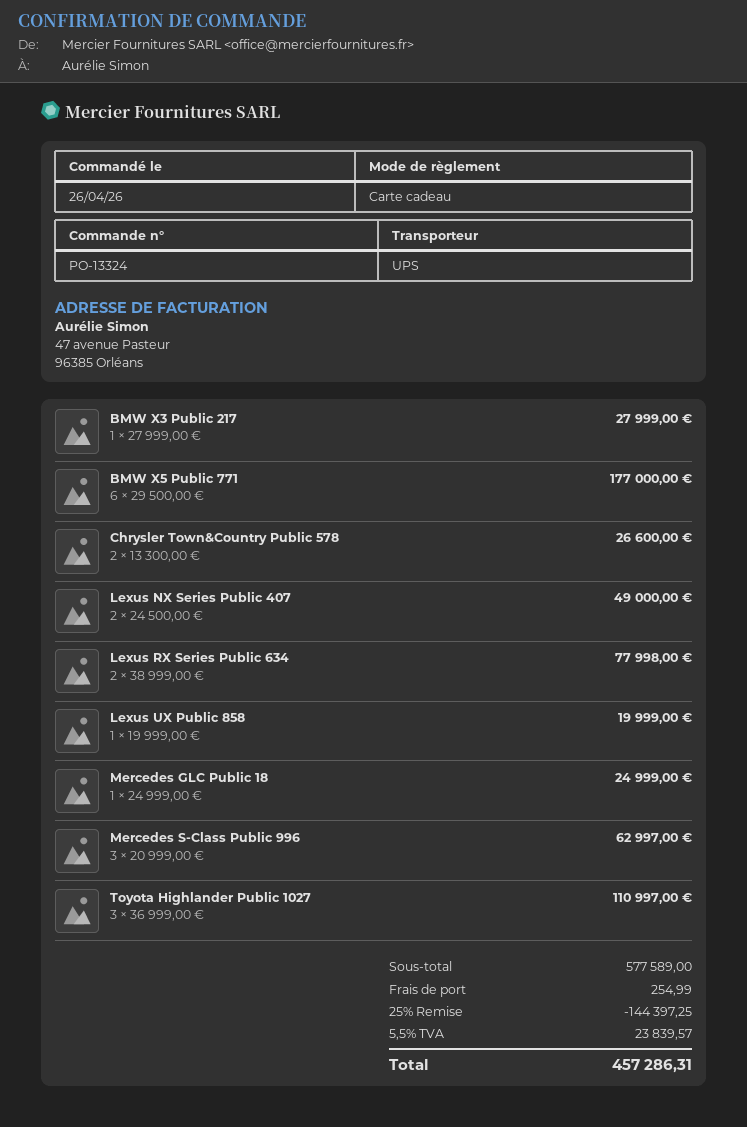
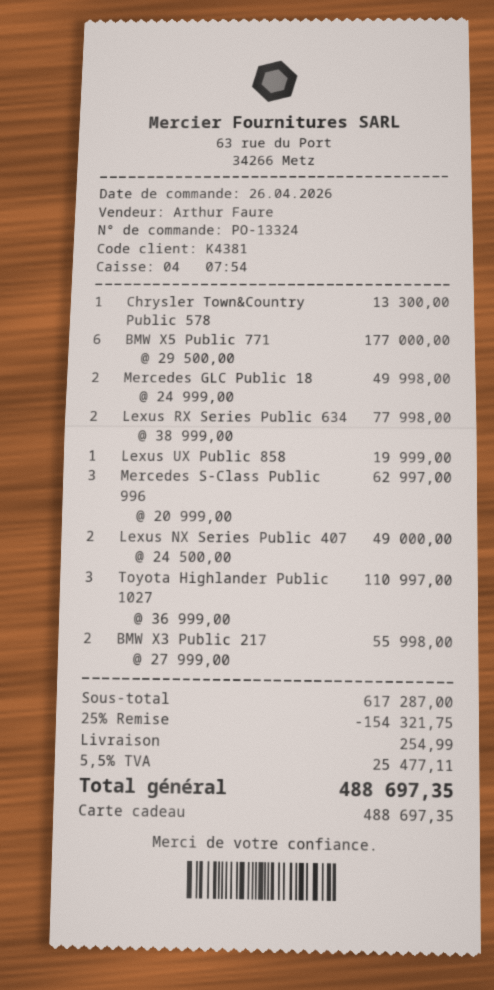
BMW X3 Public 217: 1 x 27999.00 = 27999.00 -> 2 x 27999.00 = 55998.00
Chrysler Town&Country Public 578: 2 x 13300.00 = 26600.00 -> 1 x 13300.00 = 13300.00
Mercedes GLC Public 18: 1 x 24999.00 = 24999.00 -> 2 x 24999.00 = 49998.00
subtotal: 577589.00 -> 617287.00
discount: 25% = 144397.25 -> 25% = 154321.75
tax: 5.5% = 23839.57 -> 5.5% = 25477.11
total: 457286.31 -> 488697.35

